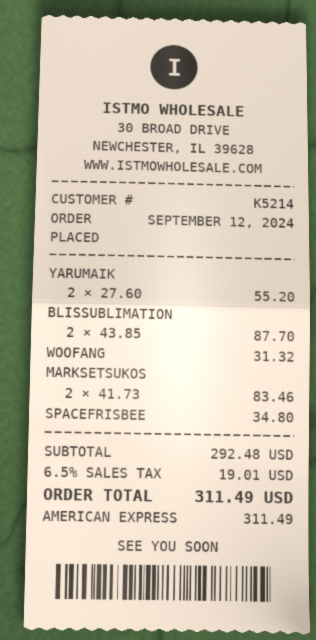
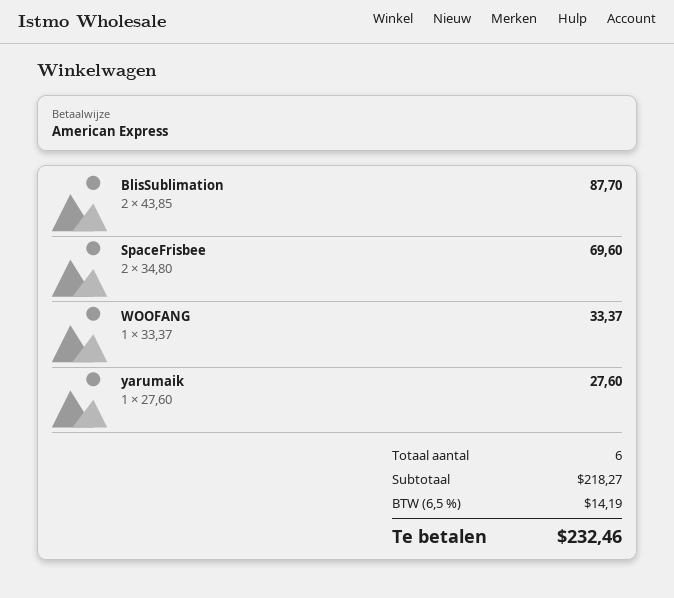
YARUMAIK: 2 x 27.60 = 55.20 -> 1 x 27.60 = 27.60
WOOFANG: 1 x 31.32 = 31.32 -> 1 x 33.37 = 33.37
MARKSETSUKOS: 2 x 41.73 = 83.46 -> none
SPACEFRISBEE: 1 x 34.80 = 34.80 -> 2 x 34.80 = 69.60
subtotal: 292.48 -> 218.27
tax: 6.5% = 19.01 -> 6.5% = 14.19
total: 311.49 -> 232.46

